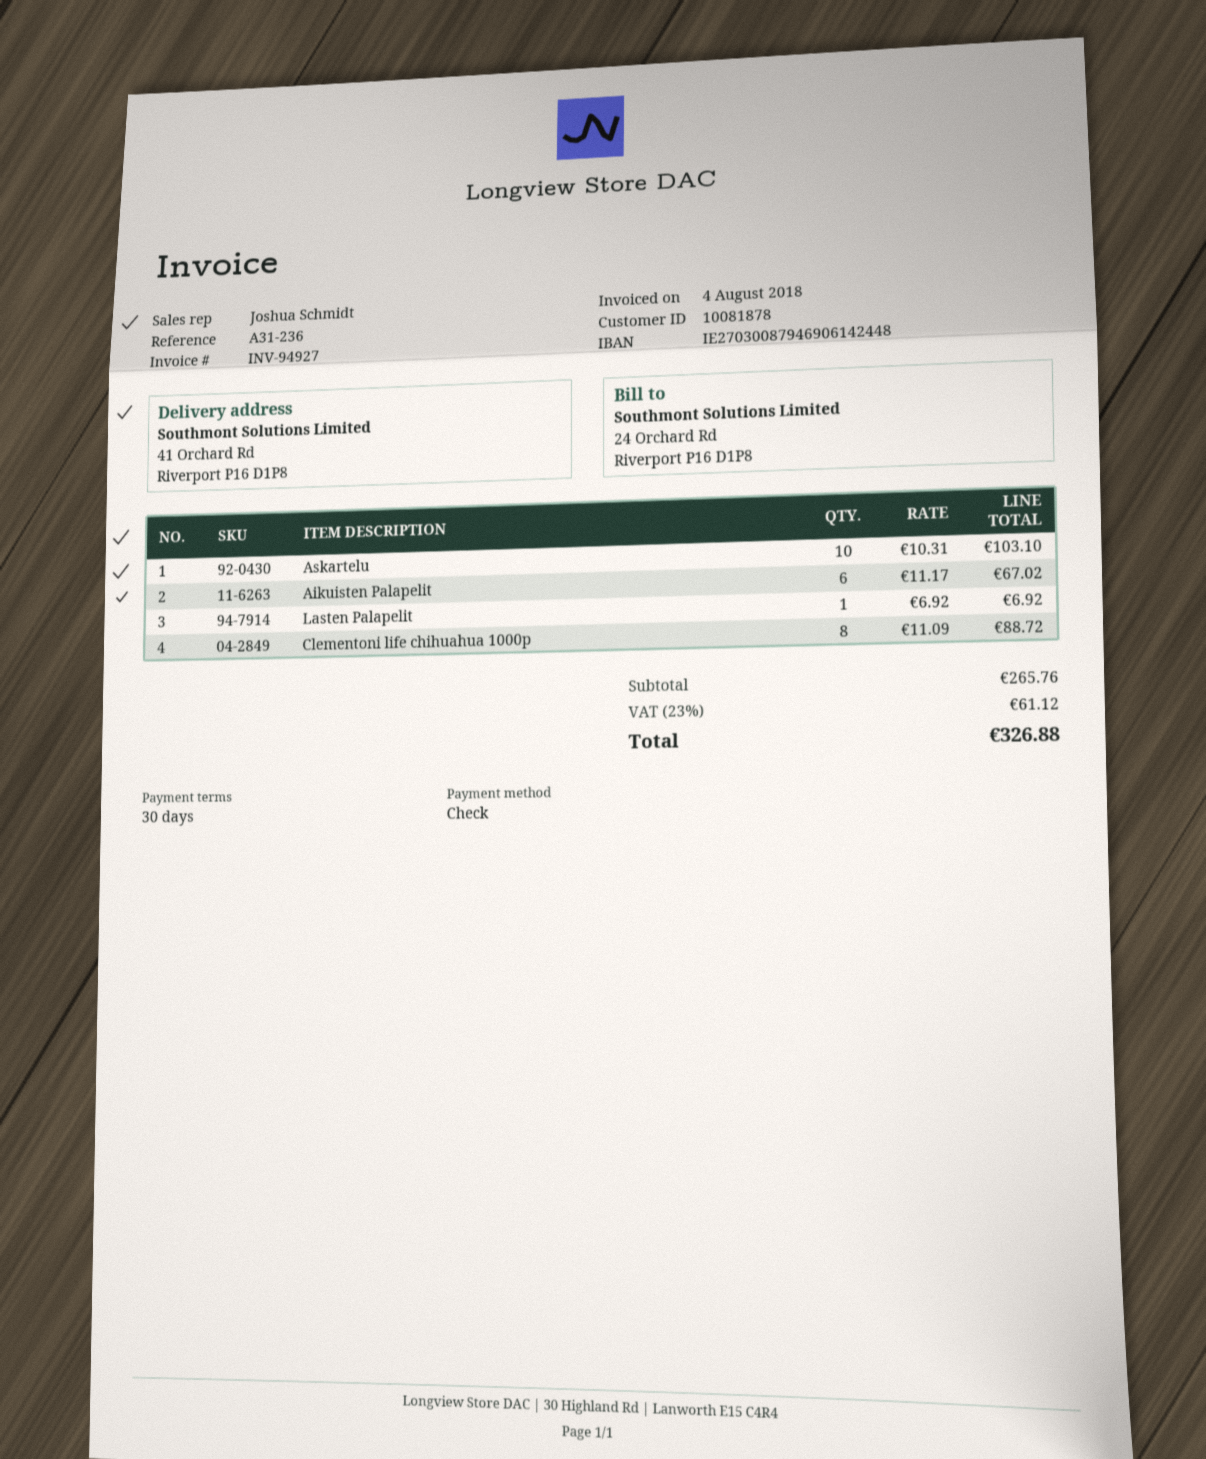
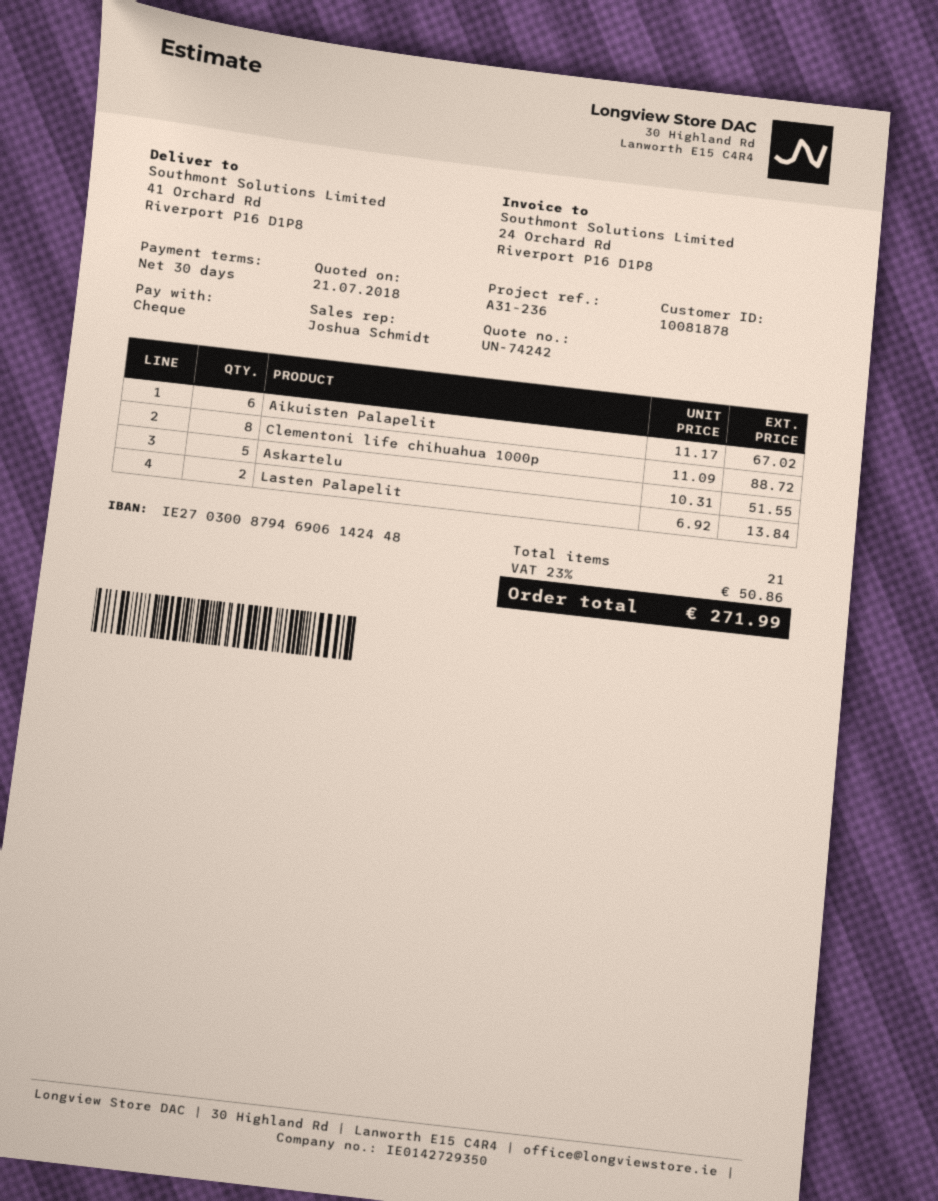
Askartelu: 10 x 10.31 = 103.10 -> 5 x 10.31 = 51.55
Lasten Palapelit: 1 x 6.92 = 6.92 -> 2 x 6.92 = 13.84
tax: 23% = 61.12 -> 23% = 50.86
total: 326.88 -> 271.99

